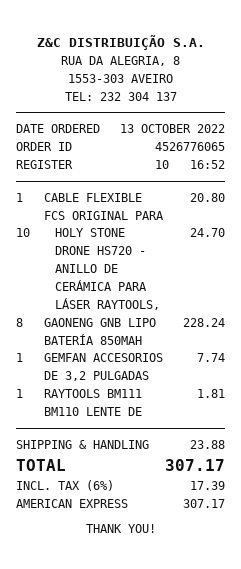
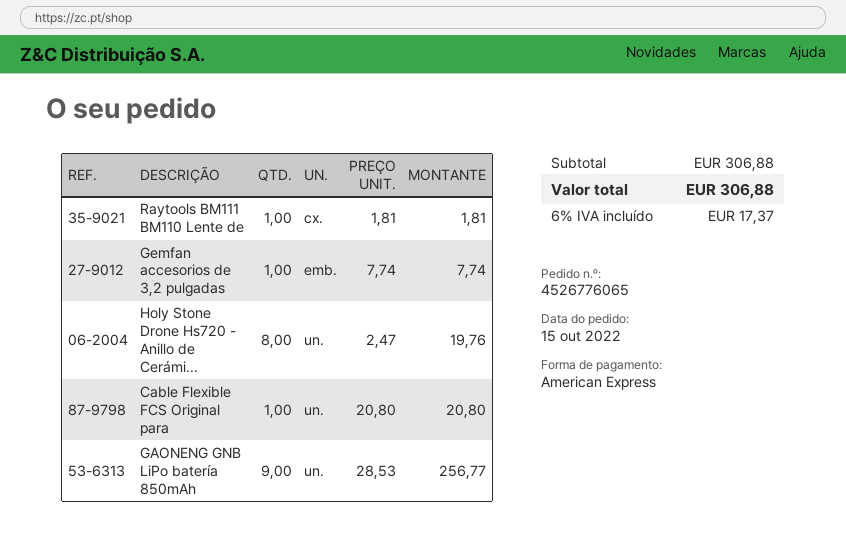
order date: 2022-10-13 -> 2022-10-15
HOLY STONE DRONE HS720 - ANILLO DE CERÁMICA PARA LÁSER RAYTOOLS,: 10 for 24.70 -> 8 for 19.76
GAONENG GNB LIPO BATERÍA 850MAH: 8 for 228.24 -> 9 for 256.77
shipping: 23.88 -> none
tax: 6% = 17.39 -> 6% = 17.37
total: 307.17 -> 306.88

